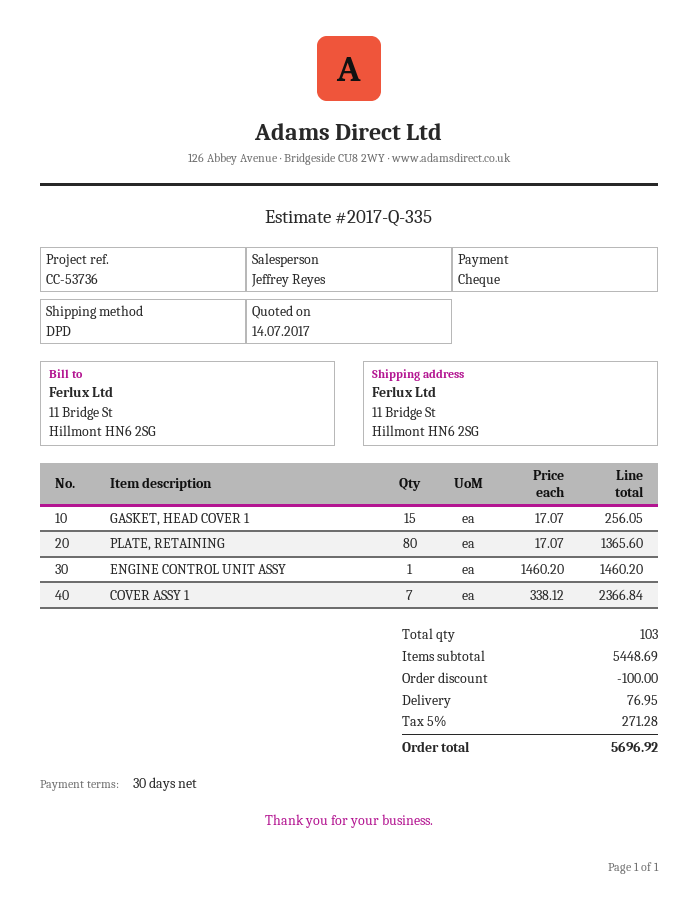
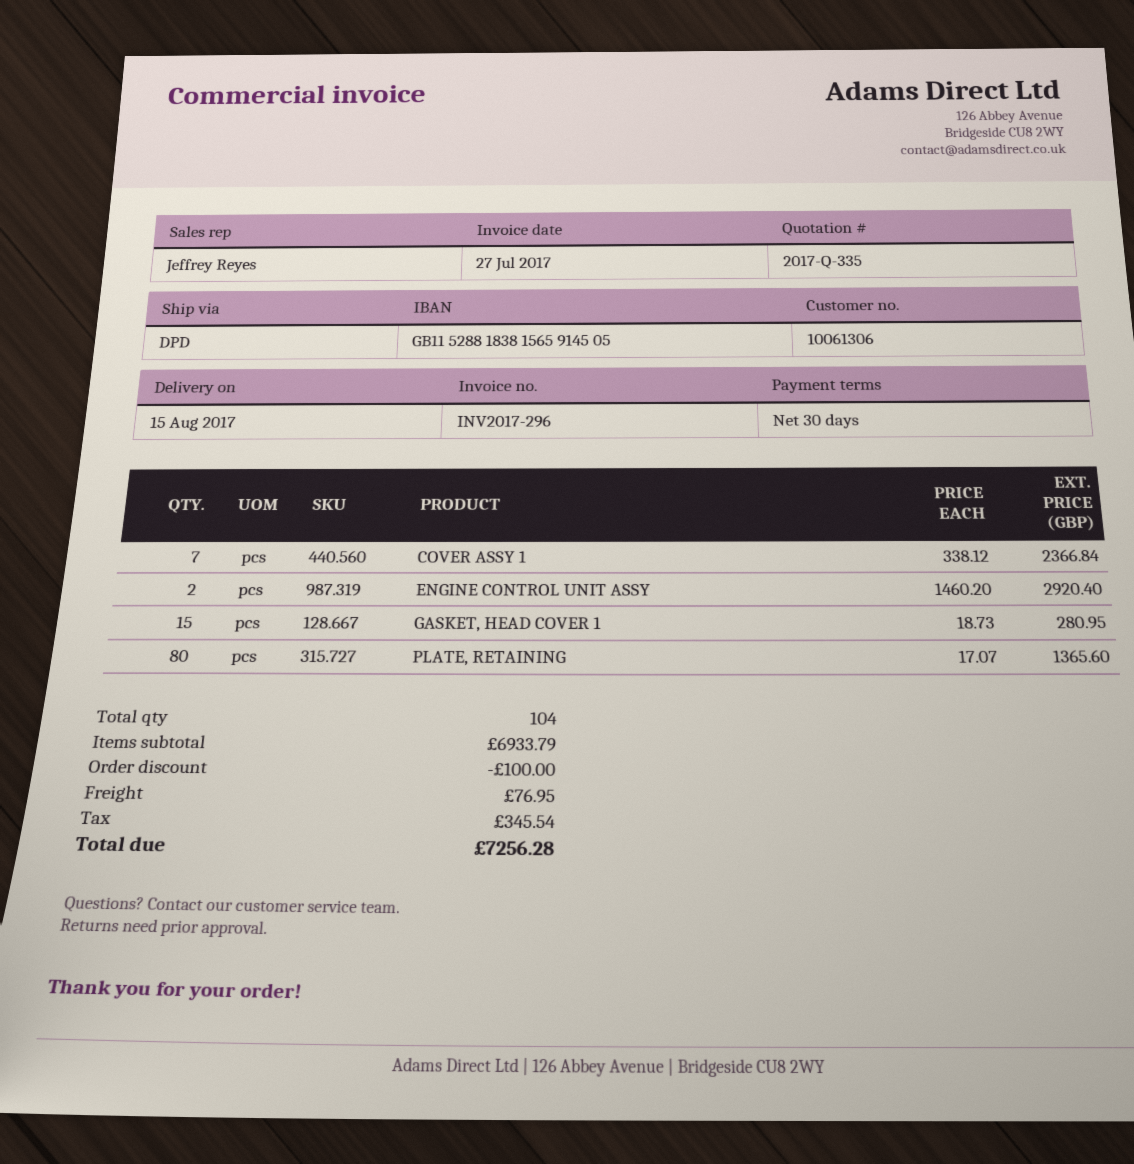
GASKET, HEAD COVER 1: 15 x 17.07 = 256.05 -> 15 x 18.73 = 280.95
ENGINE CONTROL UNIT ASSY: 1 x 1460.20 = 1460.20 -> 2 x 1460.20 = 2920.40
total quantity: 103 -> 104
subtotal: 5448.69 -> 6933.79
tax: 271.28 -> 345.54
total: 5696.92 -> 7256.28

